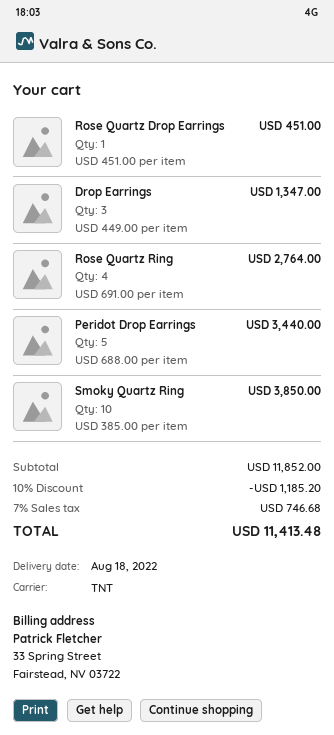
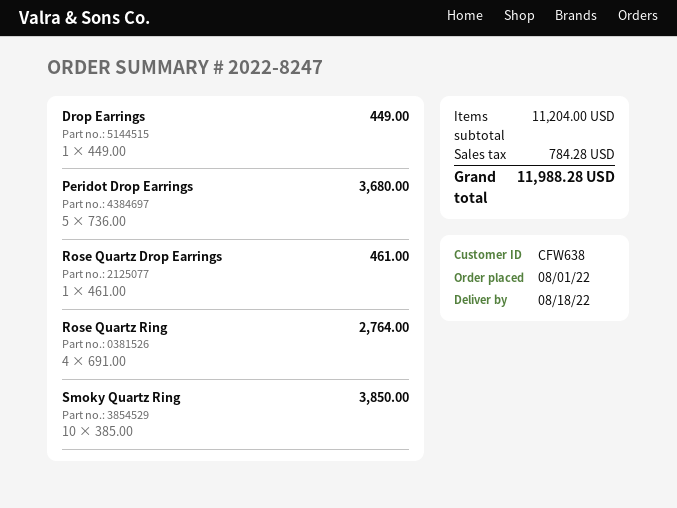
Rose Quartz Drop Earrings: 1 x 451.00 = 451.00 -> 1 x 461.00 = 461.00
Drop Earrings: 3 x 449.00 = 1347.00 -> 1 x 449.00 = 449.00
Peridot Drop Earrings: 5 x 688.00 = 3440.00 -> 5 x 736.00 = 3680.00
subtotal: 11852.00 -> 11204.00
discount: 10% = 1185.20 -> none
tax: 746.68 -> 784.28
total: 11413.48 -> 11988.28

